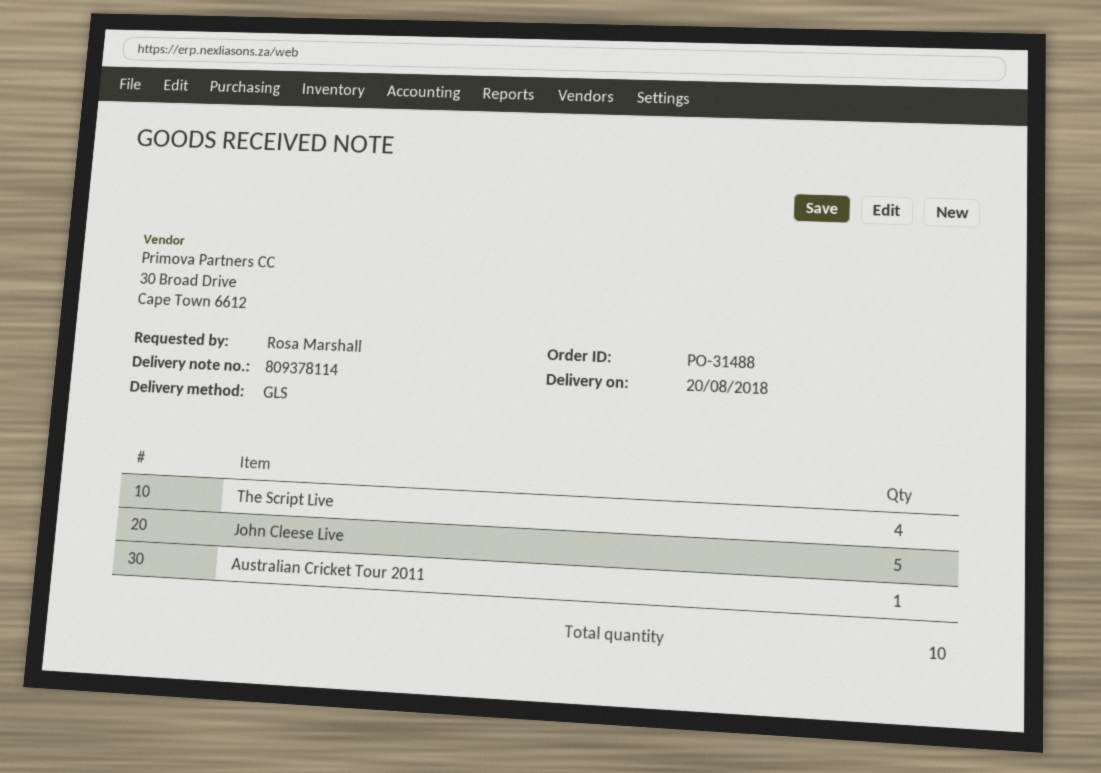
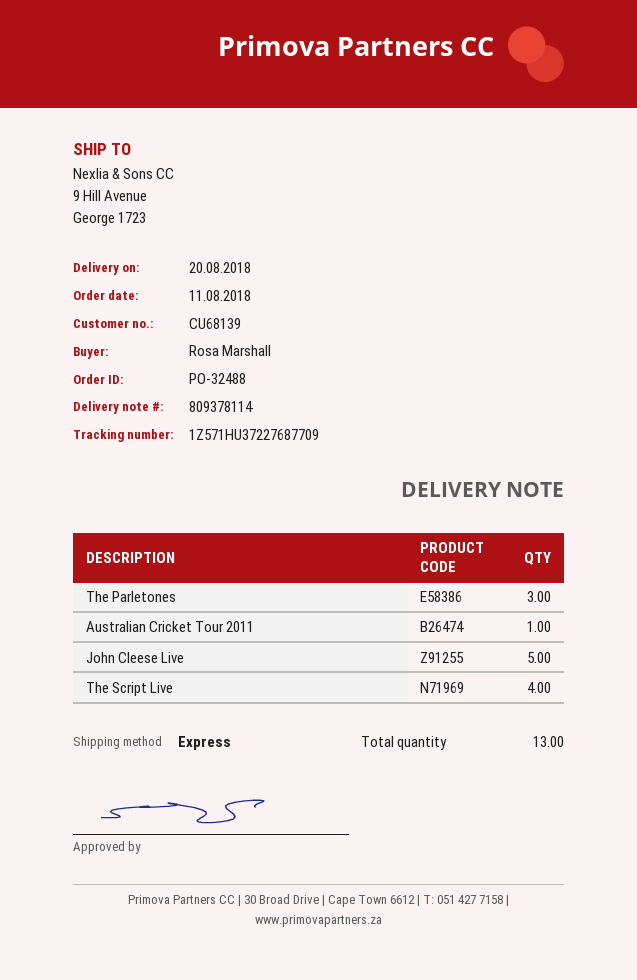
order number: PO-31488 -> PO-32488
shipping method: GLS -> express
The Parletones: none -> 3
total quantity: 10 -> 13

